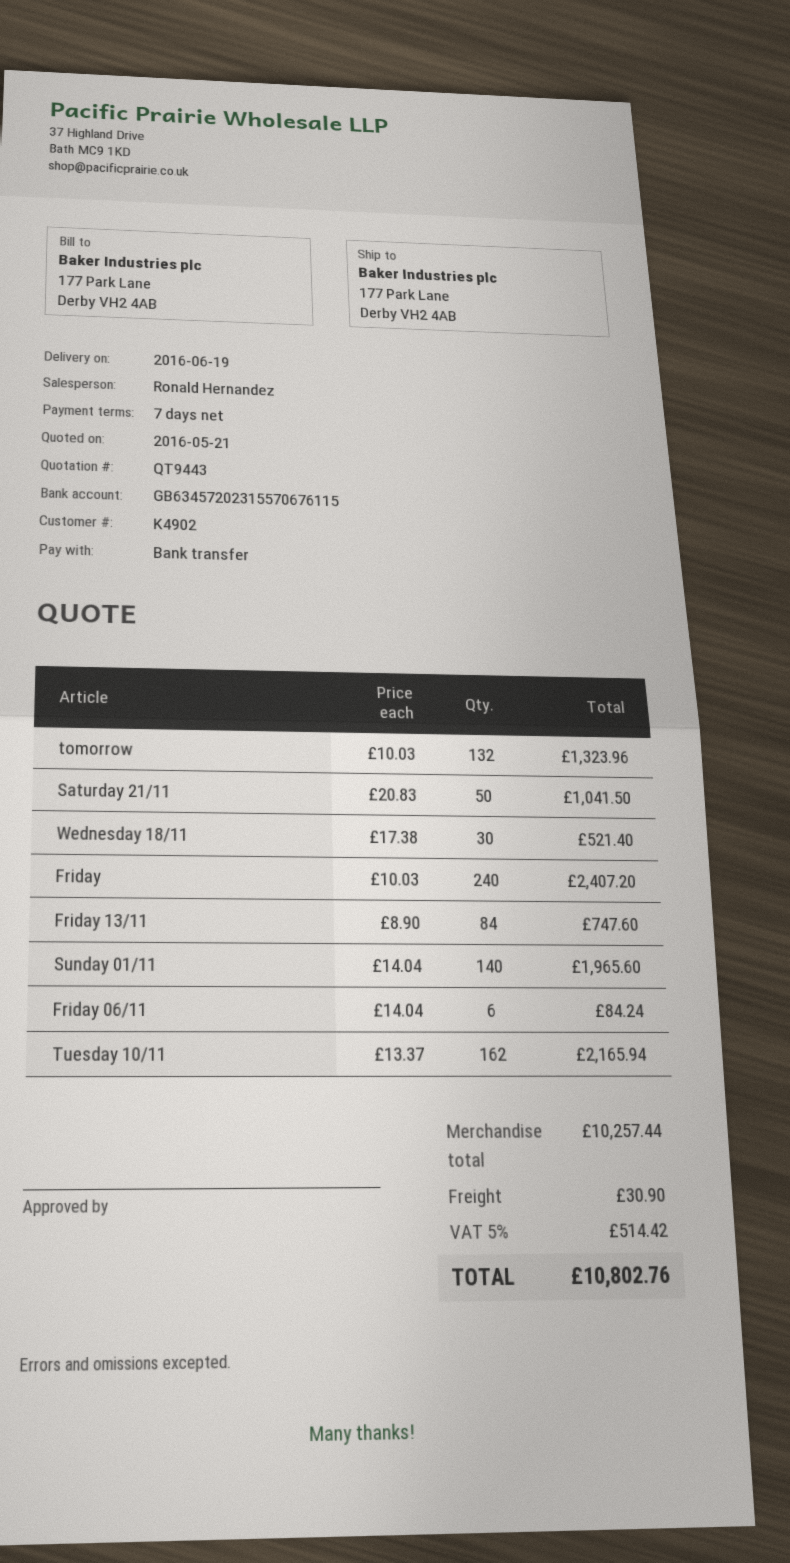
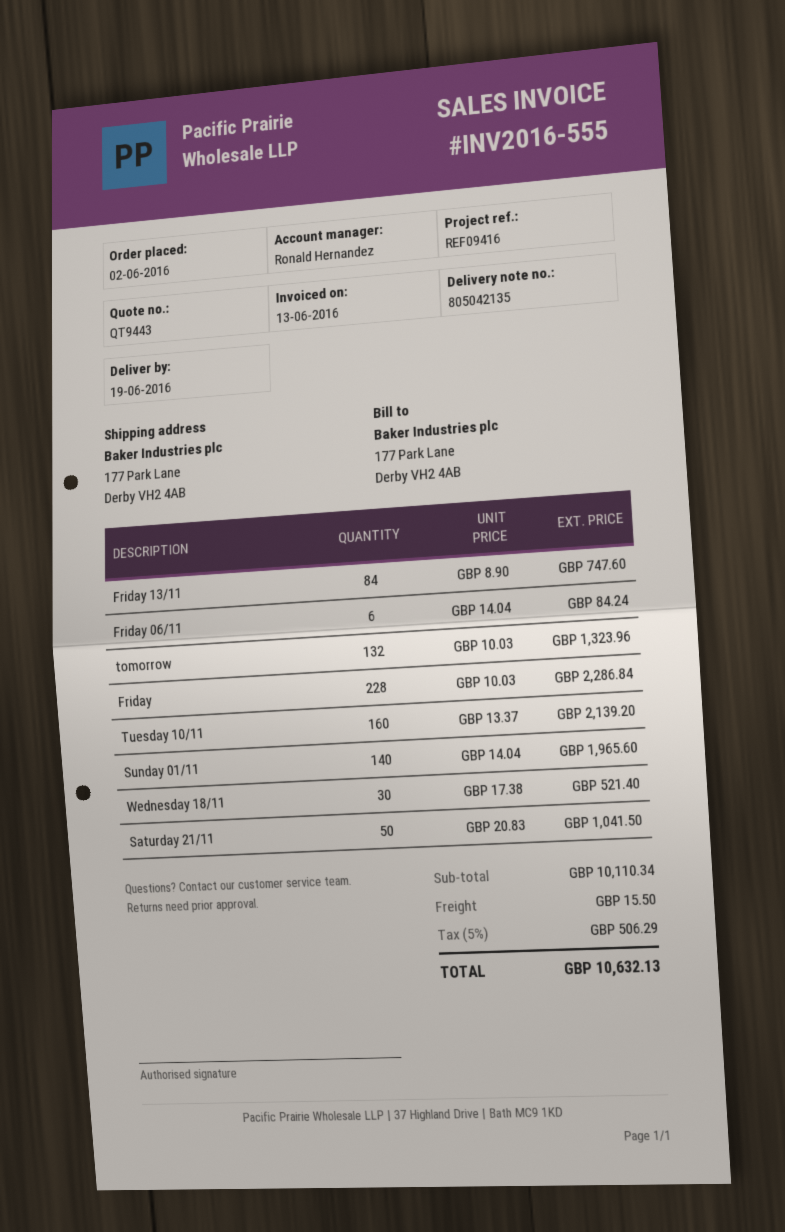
Friday: 240 x 10.03 = 2407.20 -> 228 x 10.03 = 2286.84
Tuesday 10/11: 162 x 13.37 = 2165.94 -> 160 x 13.37 = 2139.20
subtotal: 10257.44 -> 10110.34
shipping: 30.90 -> 15.50
tax: 5% = 514.42 -> 5% = 506.29
total: 10802.76 -> 10632.13

